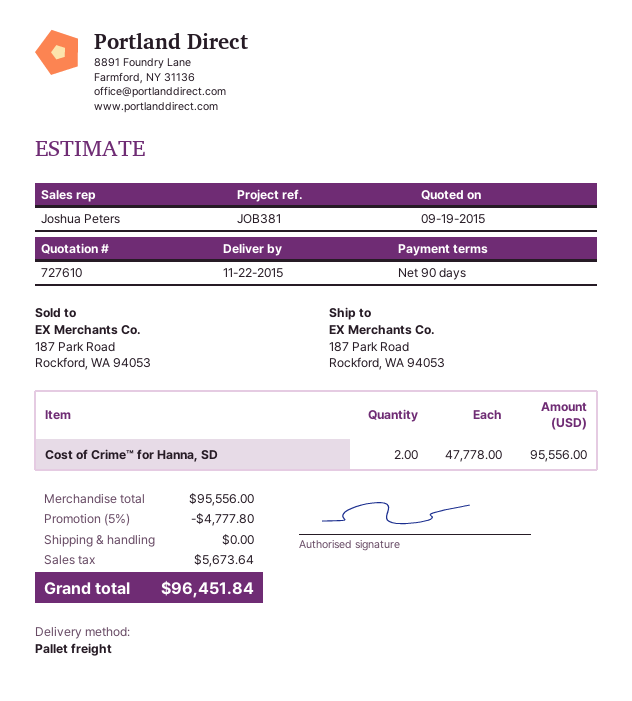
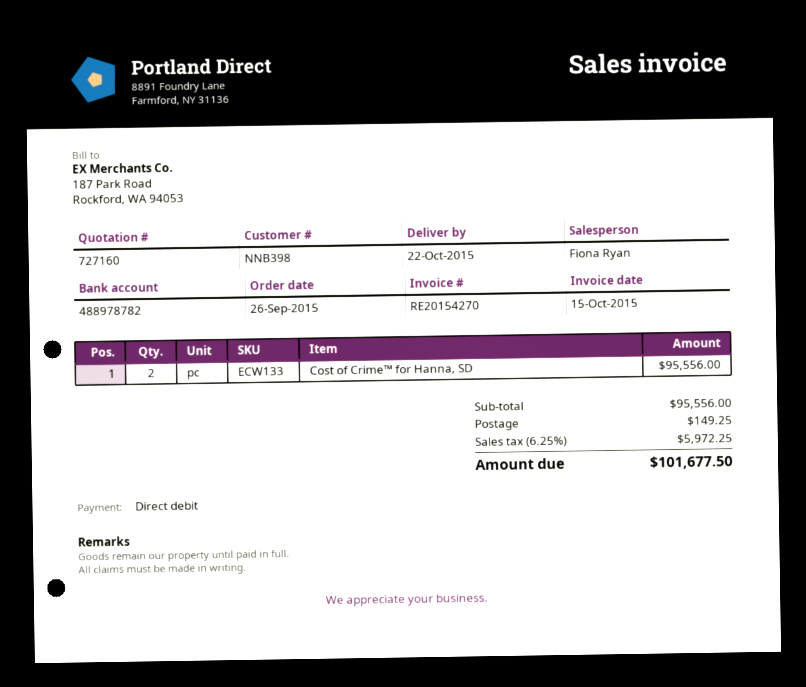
quote number: 727610 -> 727160
delivery date: 2015-11-22 -> 2015-10-22
sales rep: Joshua Peters -> Fiona Ryan
discount: 5% = 4777.80 -> none
shipping: 0.00 -> 149.25
tax: 5673.64 -> 5972.25
total: 96451.84 -> 101677.50

